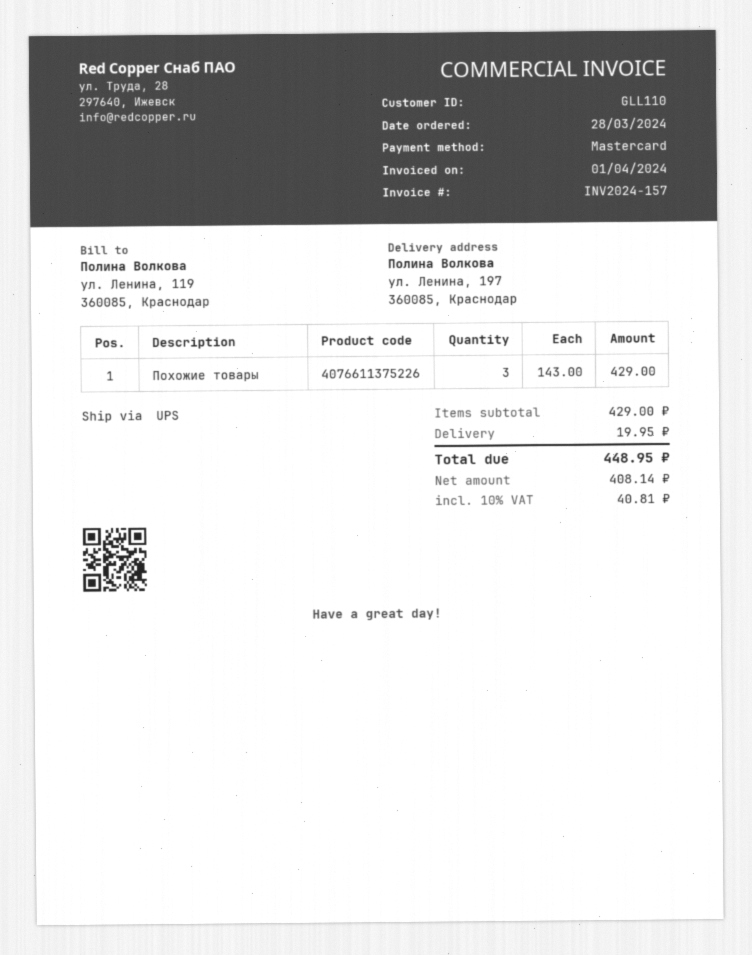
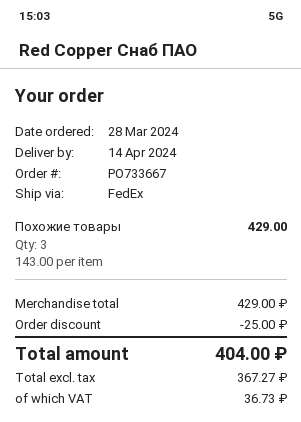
shipping method: UPS -> FedEx
discount: none -> 25.00
shipping: 19.95 -> none
net: 408.14 -> 367.27
tax: 40.81 -> 36.73
total: 448.95 -> 404.00

